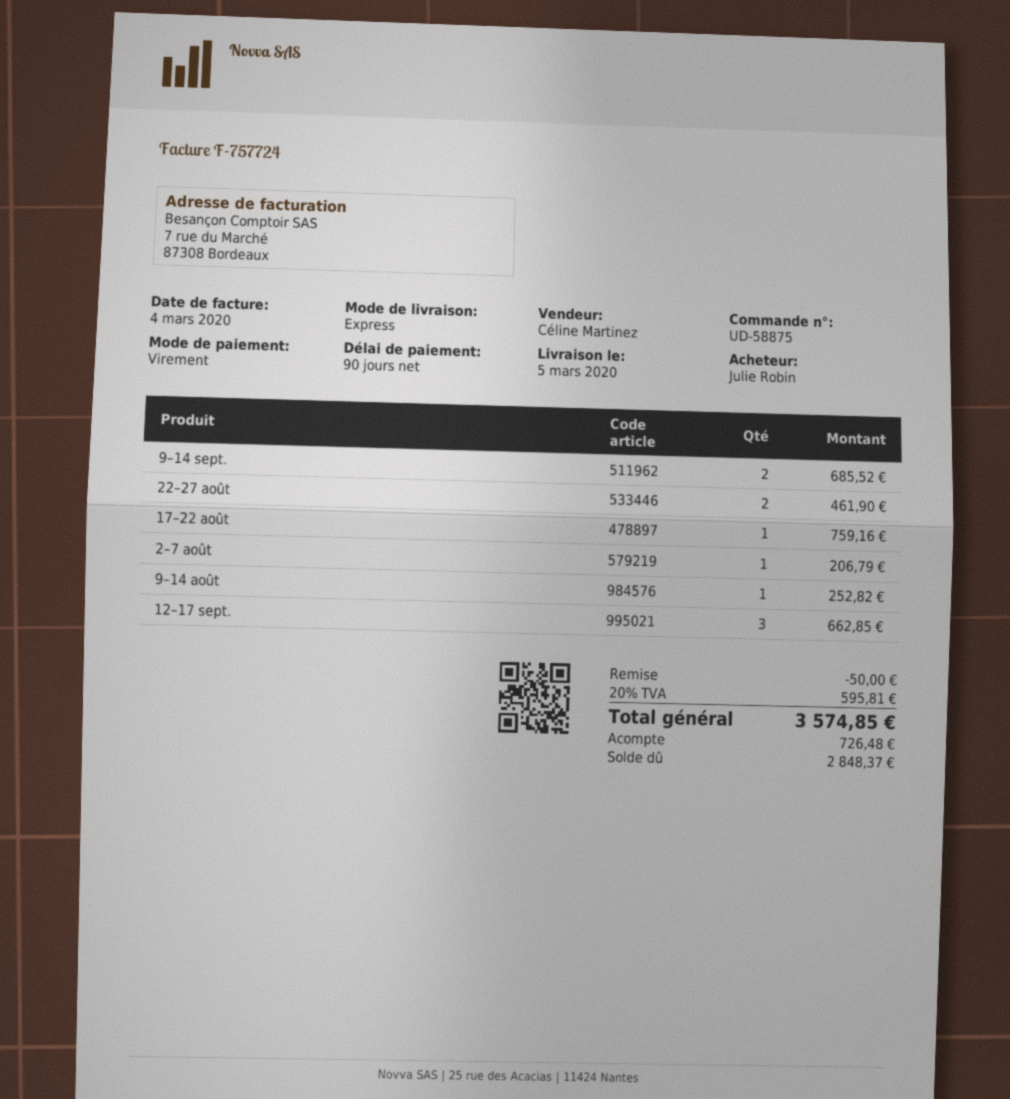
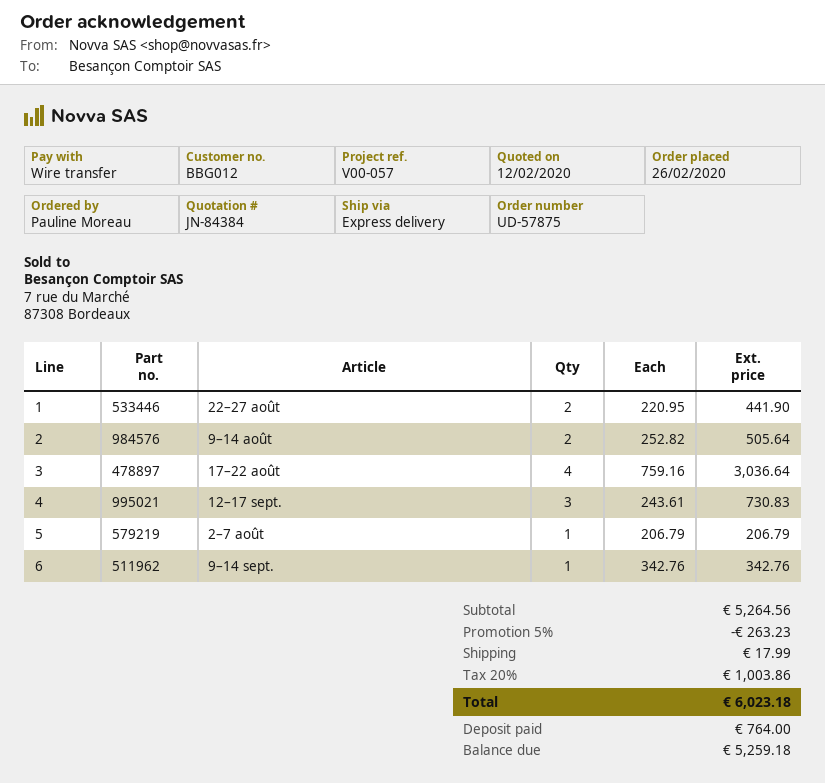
order number: UD-58875 -> UD-57875
ordered by: Julie Robin -> Pauline Moreau
9–14 sept.: 2 for 685.52 -> 1 for 342.76
22–27 août: 2 for 461.90 -> 2 for 441.90
17–22 août: 1 for 759.16 -> 4 for 3036.64
9–14 août: 1 for 252.82 -> 2 for 505.64
12–17 sept.: 3 for 662.85 -> 3 for 730.83
discount: 50.00 -> 263.23
shipping: none -> 17.99
tax: 20% = 595.81 -> 20% = 1003.86
total: 3574.85 -> 6023.18
deposit: 726.48 -> 764.00
balance: 2848.37 -> 5259.18

